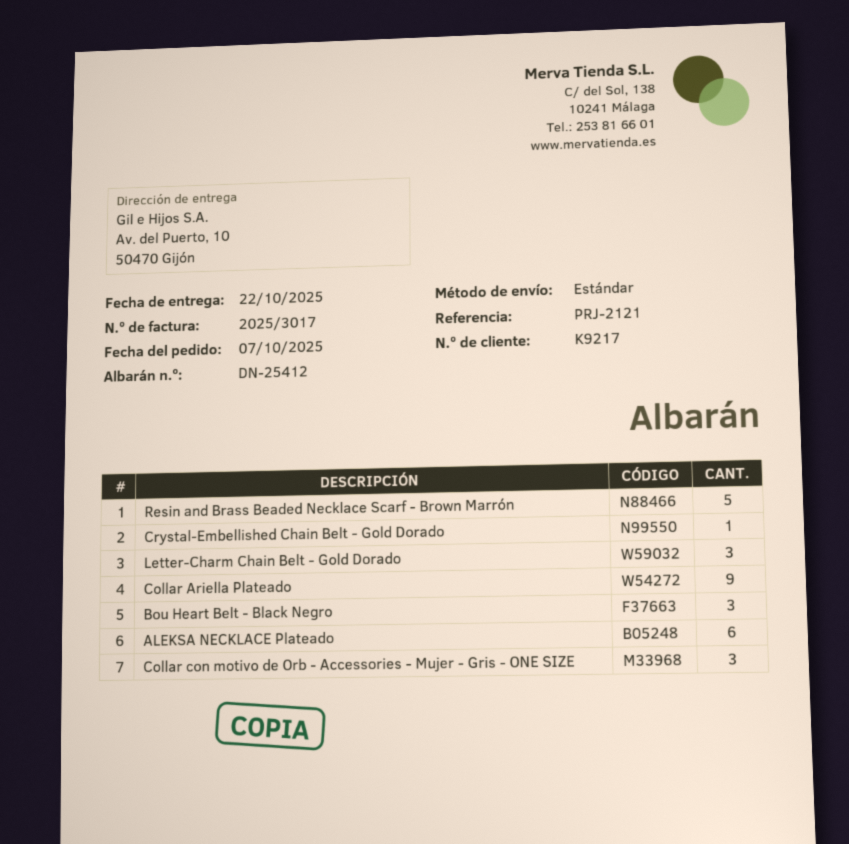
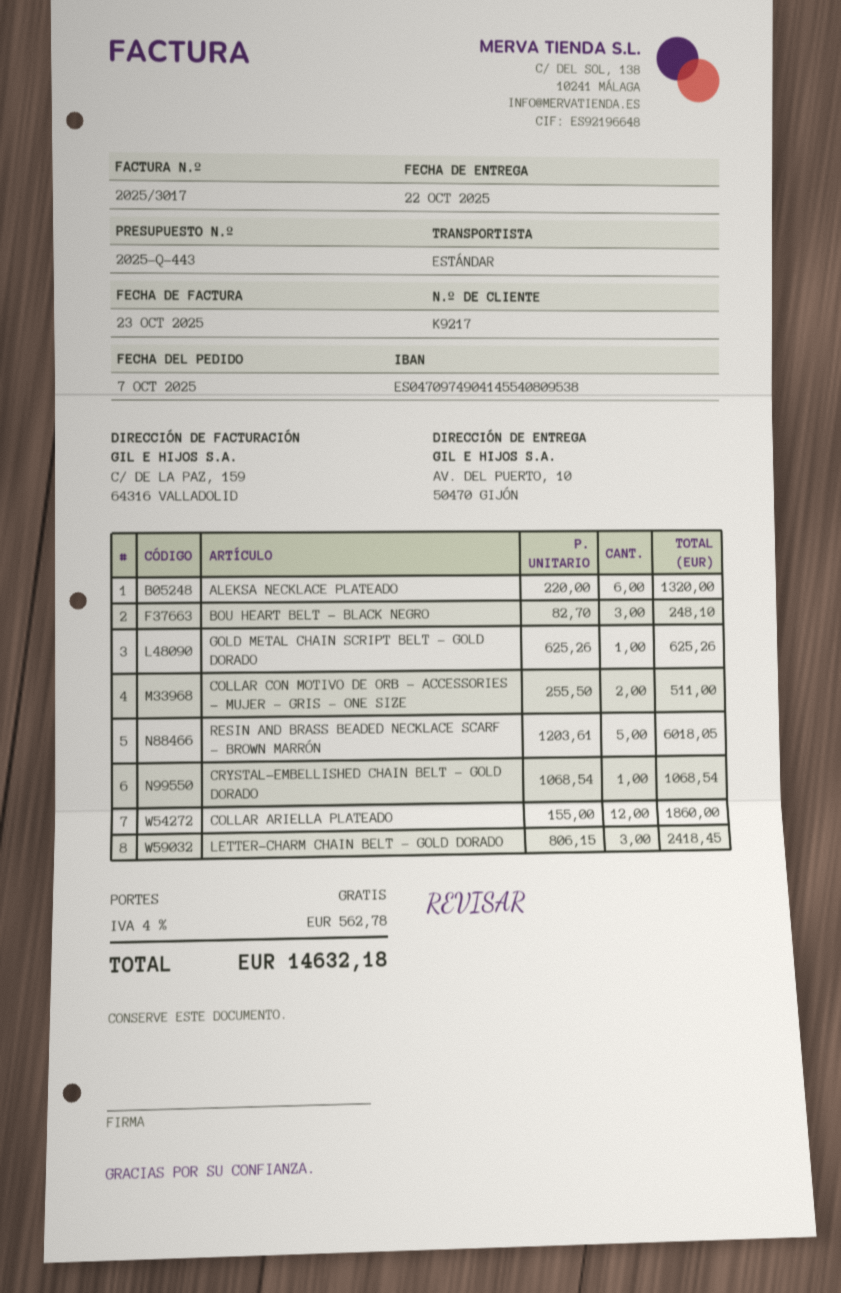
Collar Ariella Plateado: 9 -> 12
Collar con motivo de Orb - Accessories - Mujer - Gris - ONE SIZE: 3 -> 2
GOLD METAL CHAIN SCRIPT BELT - GOLD DORADO: none -> 1

